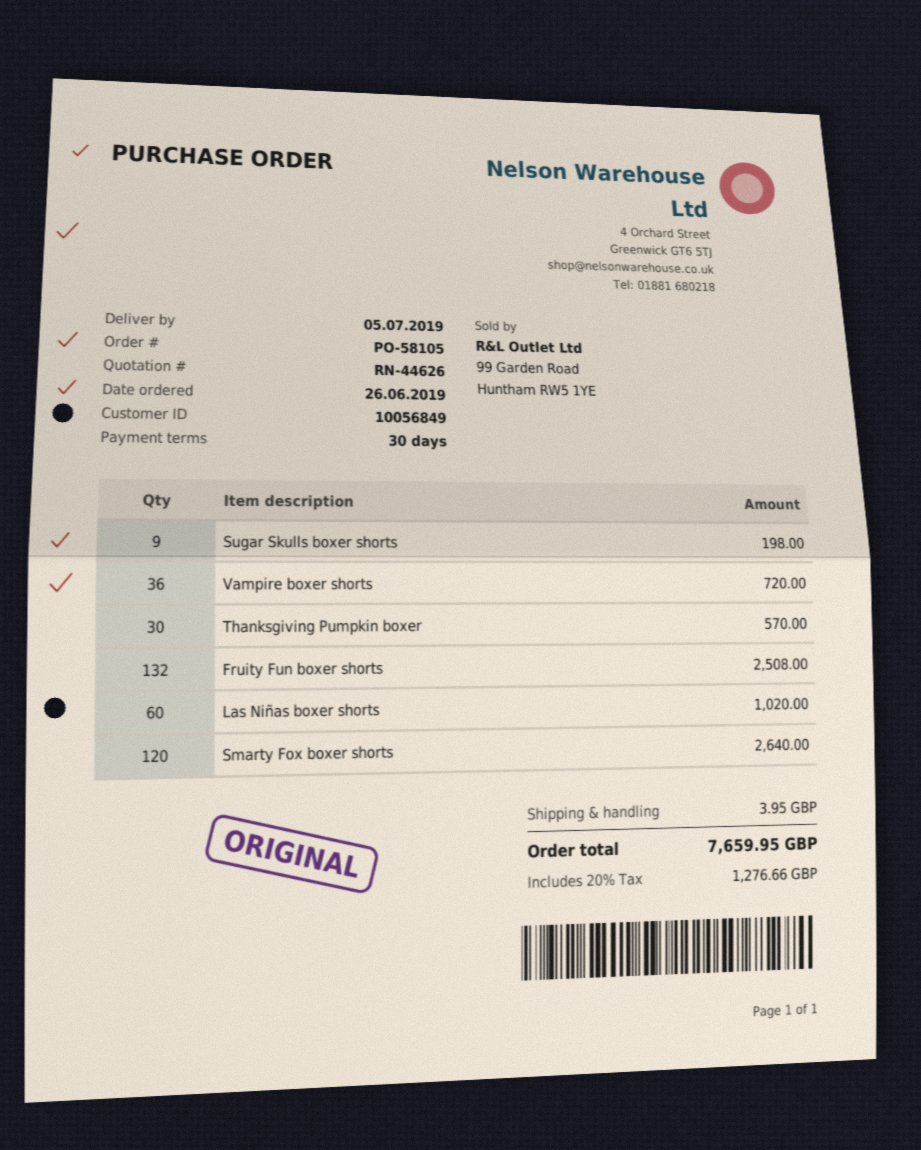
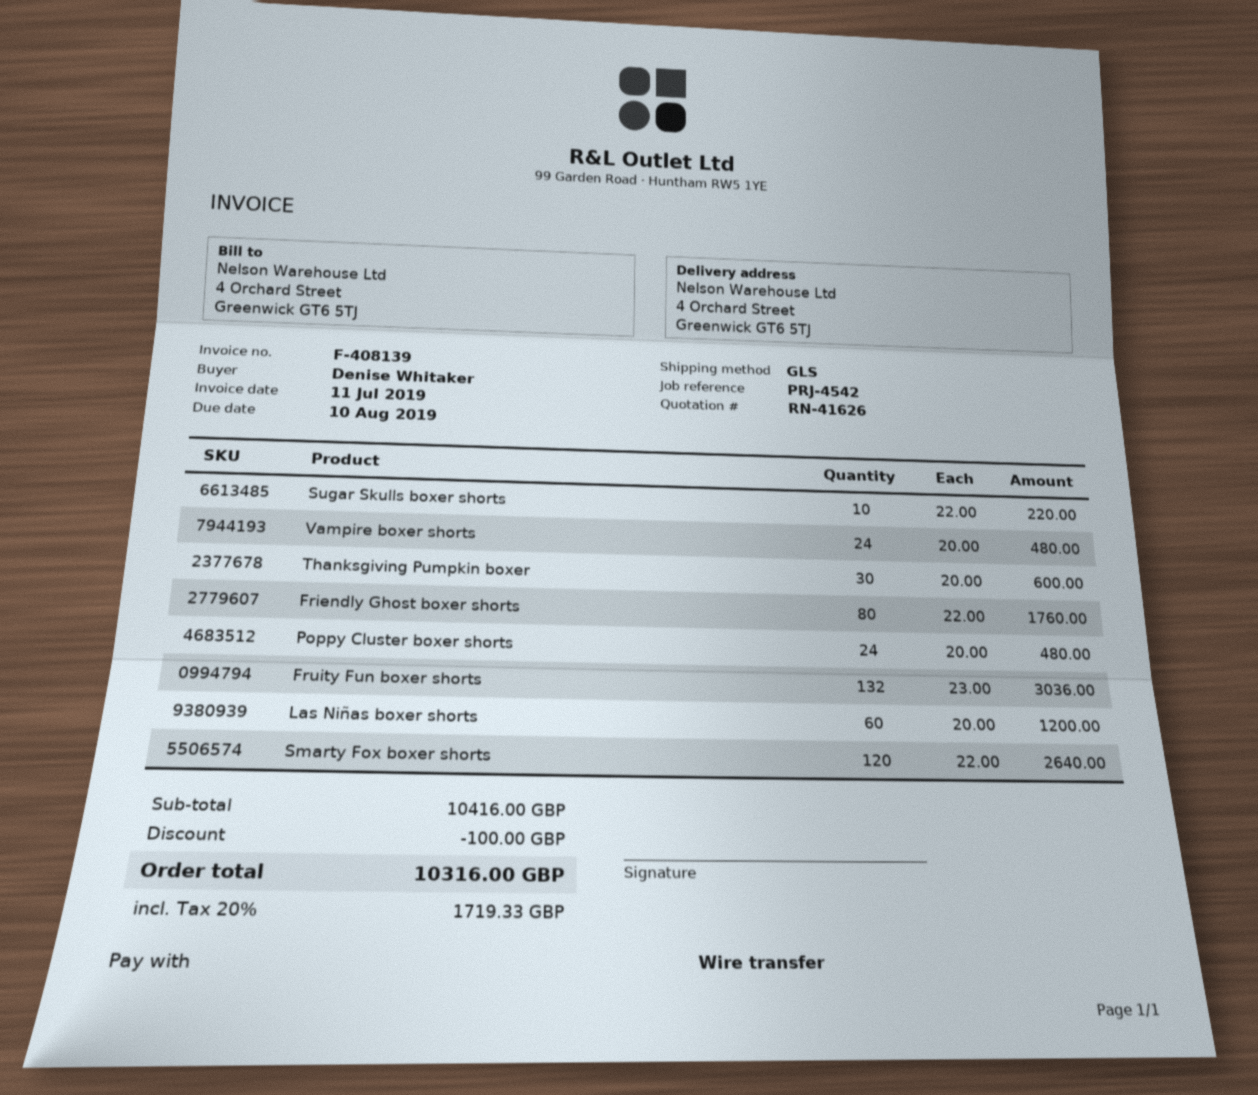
quote number: RN-44626 -> RN-41626
Sugar Skulls boxer shorts: 9 for 198.00 -> 10 for 220.00
Vampire boxer shorts: 36 for 720.00 -> 24 for 480.00
Thanksgiving Pumpkin boxer: 30 for 570.00 -> 30 for 600.00
Fruity Fun boxer shorts: 132 for 2508.00 -> 132 for 3036.00
Las Niñas boxer shorts: 60 for 1020.00 -> 60 for 1200.00
Friendly Ghost boxer shorts: none -> 80 for 1760.00
Poppy Cluster boxer shorts: none -> 24 for 480.00
discount: none -> 100.00
shipping: 3.95 -> none
tax: 20% = 1276.66 -> 20% = 1719.33
total: 7659.95 -> 10316.00

